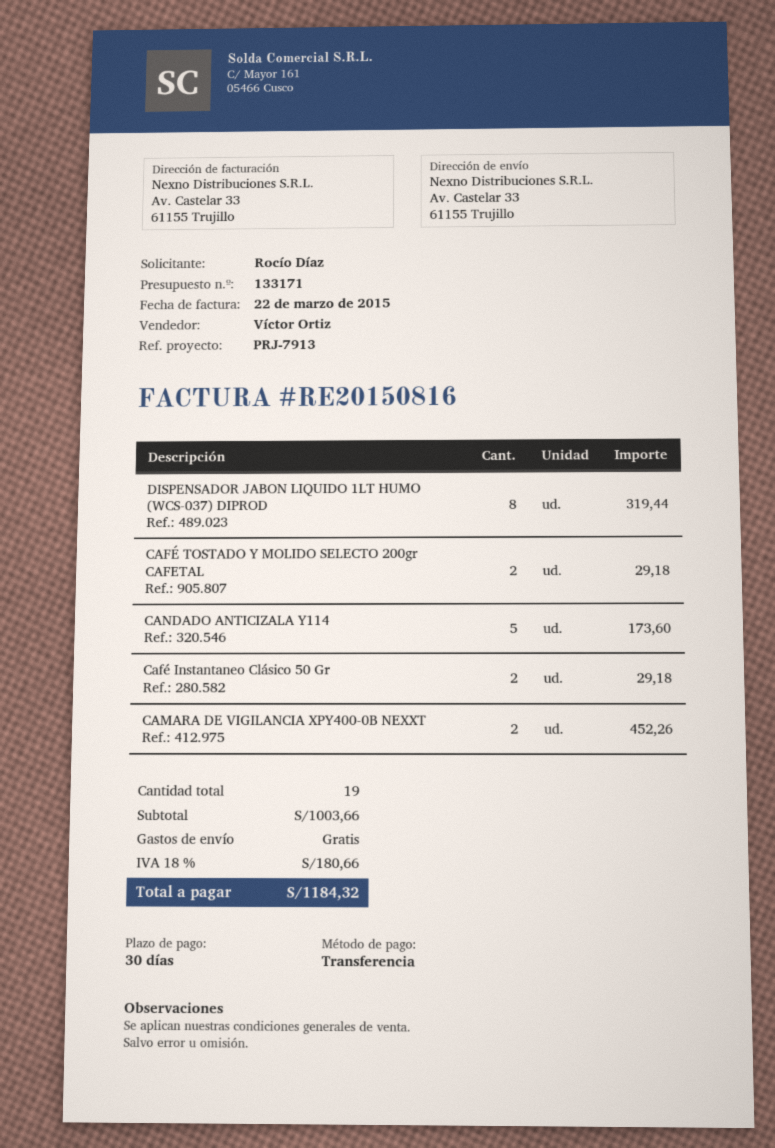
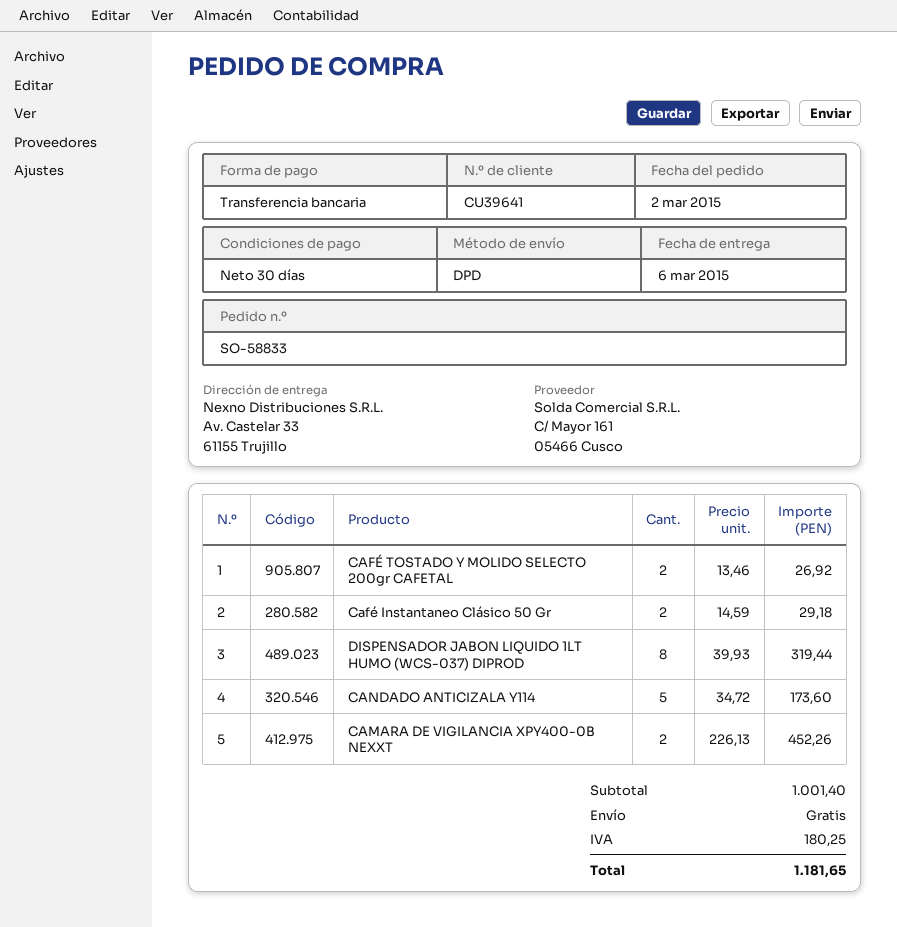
CAFÉ TOSTADO Y MOLIDO SELECTO 200gr CAFETAL: 2 for 29.18 -> 2 for 26.92
subtotal: 1003.66 -> 1001.40
tax: 180.66 -> 180.25
total: 1184.32 -> 1181.65

